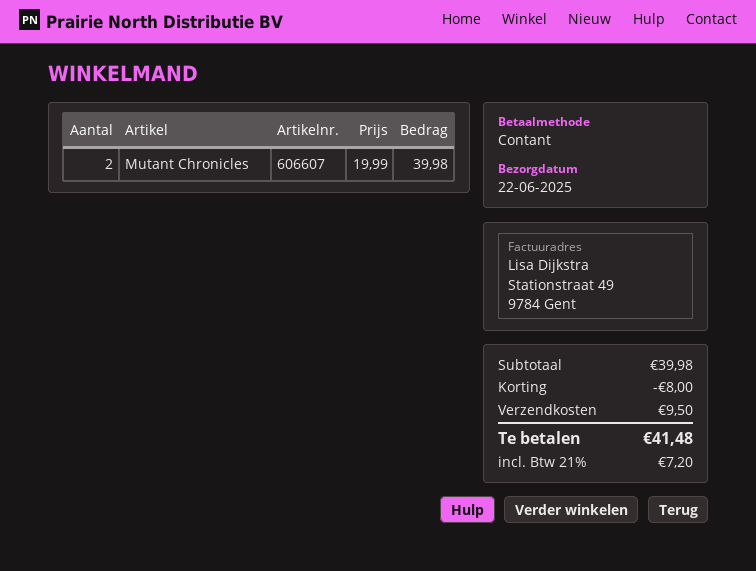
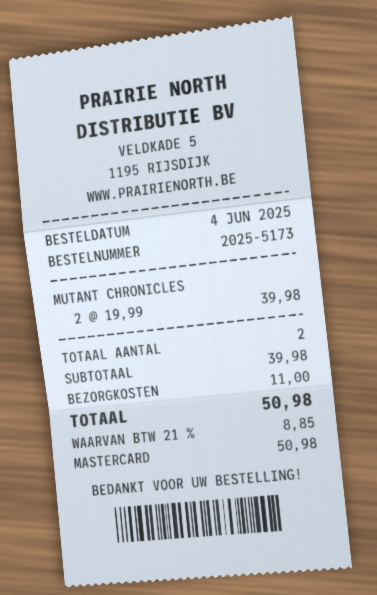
payment method: cash -> Mastercard
discount: 8.00 -> none
shipping: 9.50 -> 11.00
tax: 21% = 7.20 -> 21% = 8.85
total: 41.48 -> 50.98

